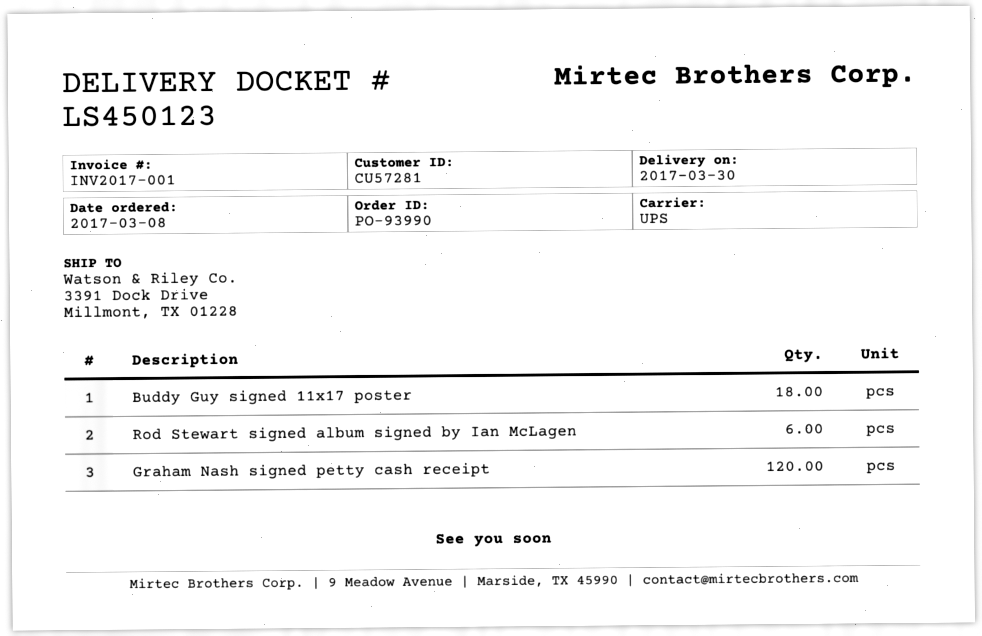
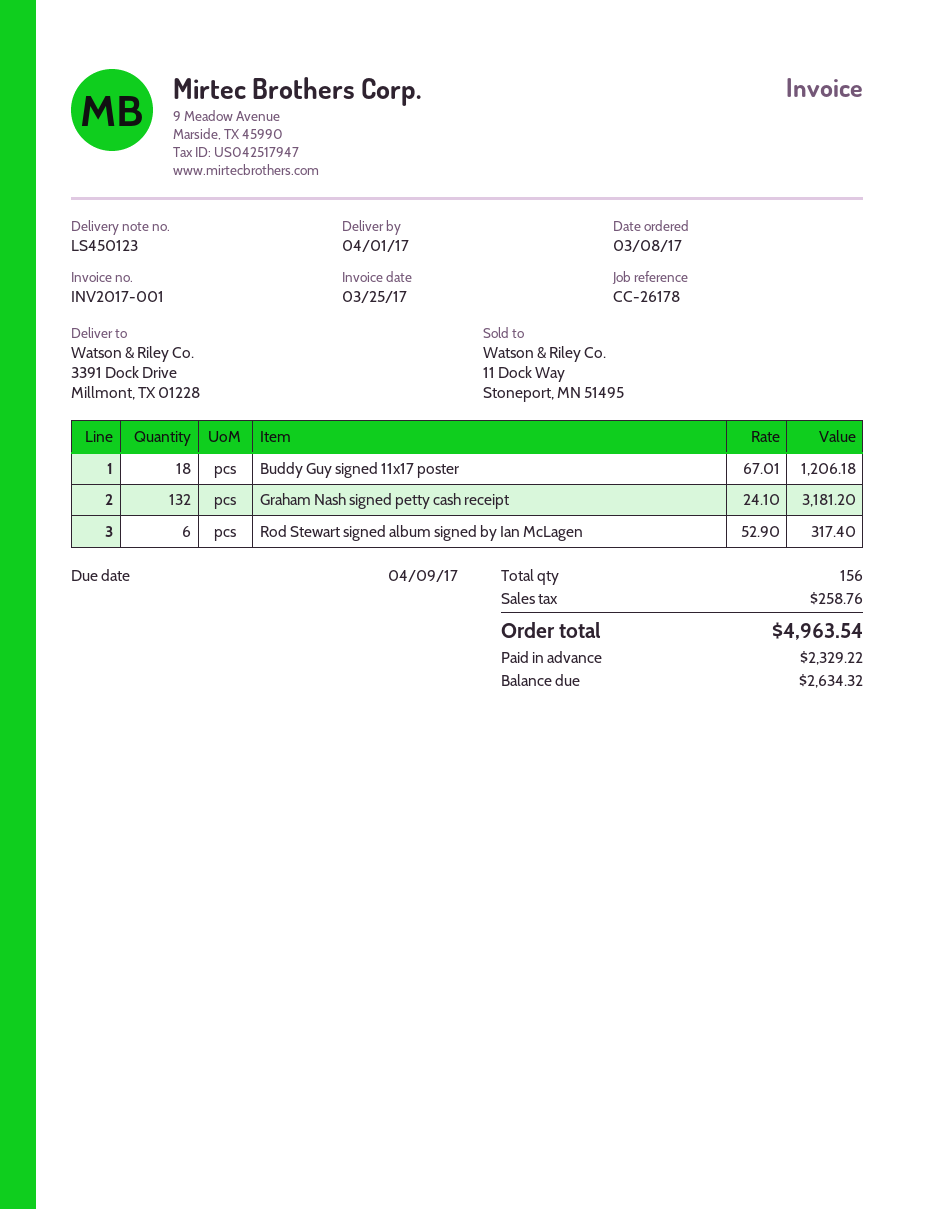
delivery date: 2017-03-30 -> 2017-04-01
Graham Nash signed petty cash receipt: 120 -> 132

